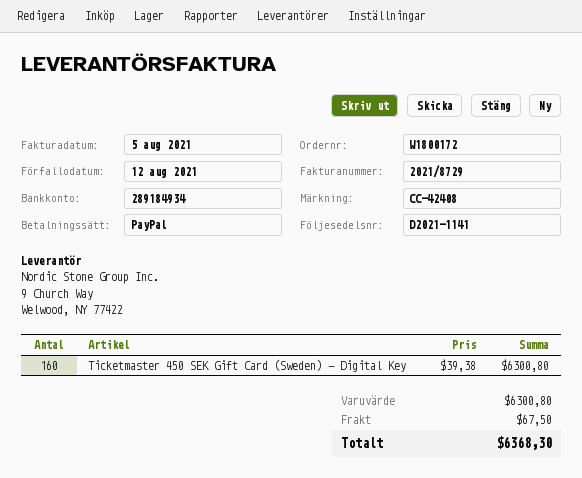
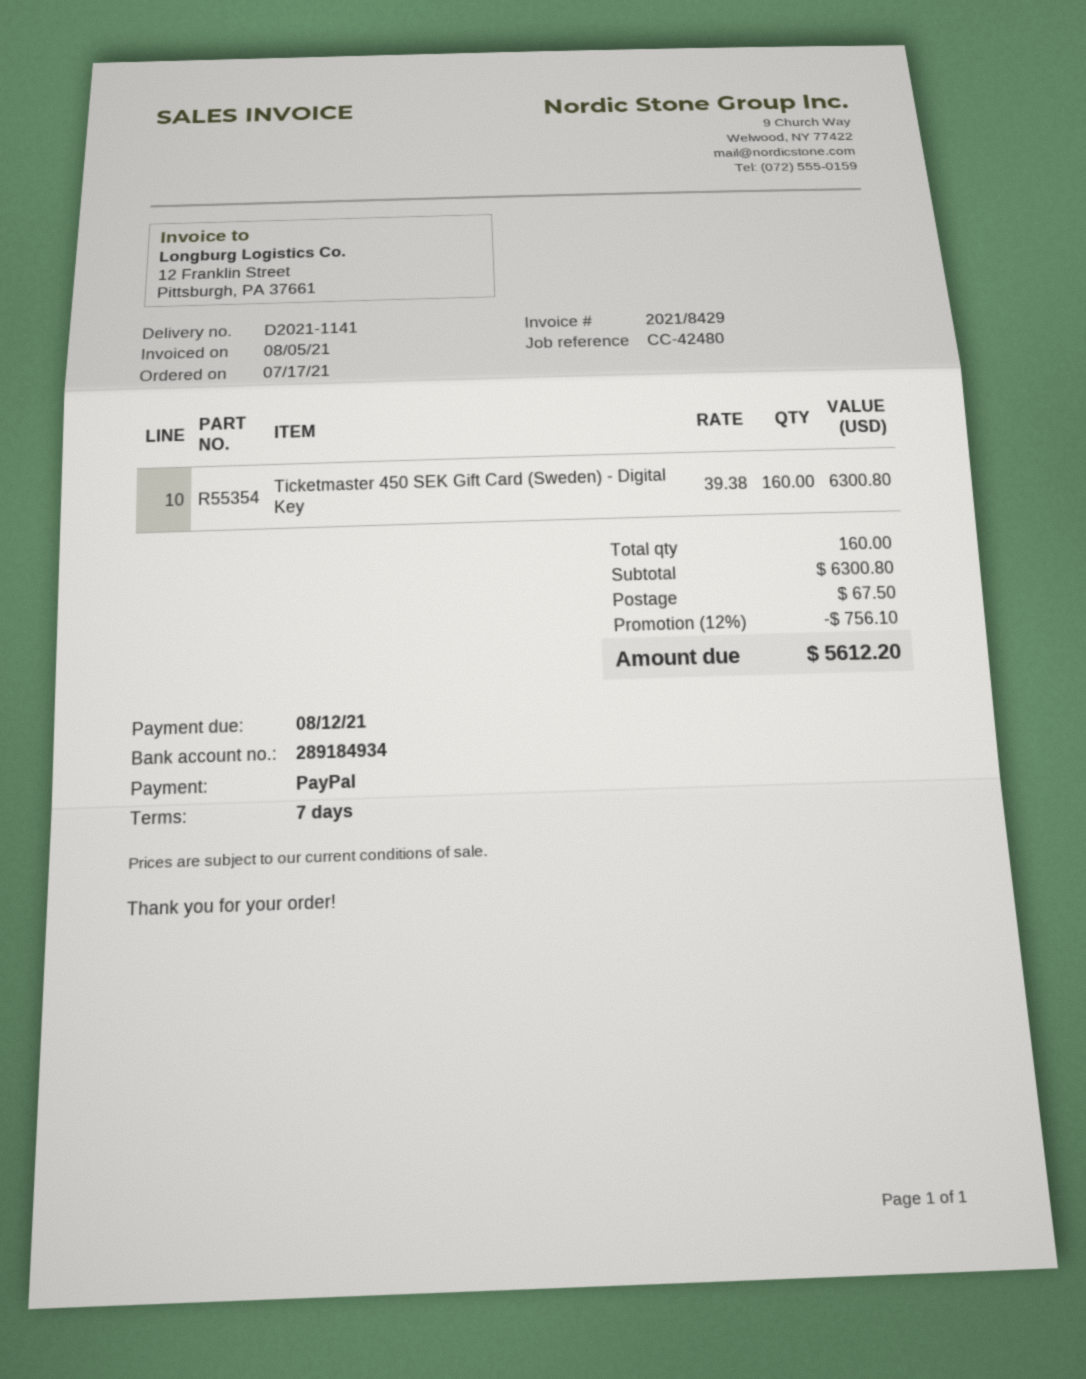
invoice number: 2021/8729 -> 2021/8429
reference: CC-42408 -> CC-42480
discount: none -> 12% = 756.10
total: 6368.30 -> 5612.20

